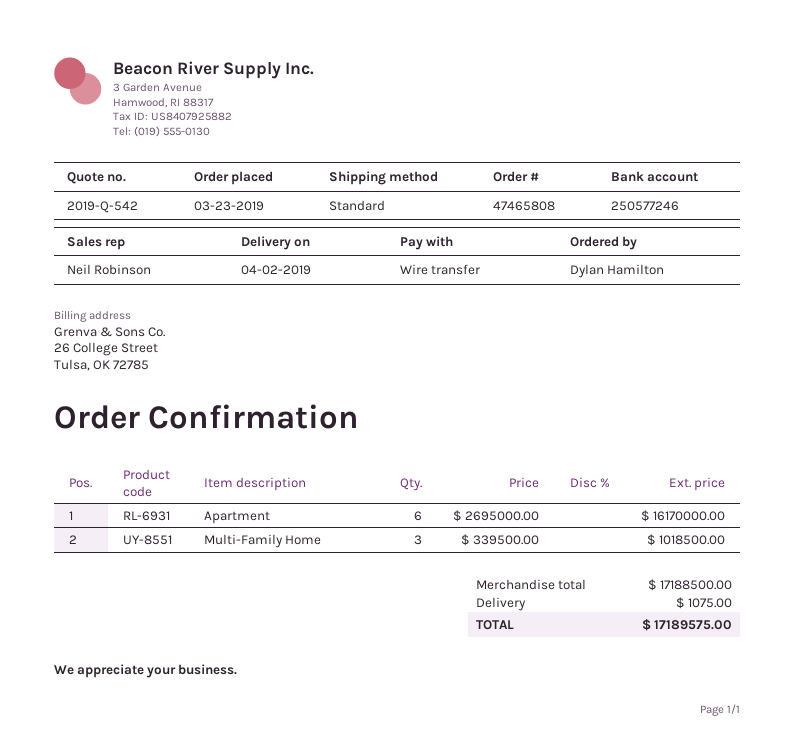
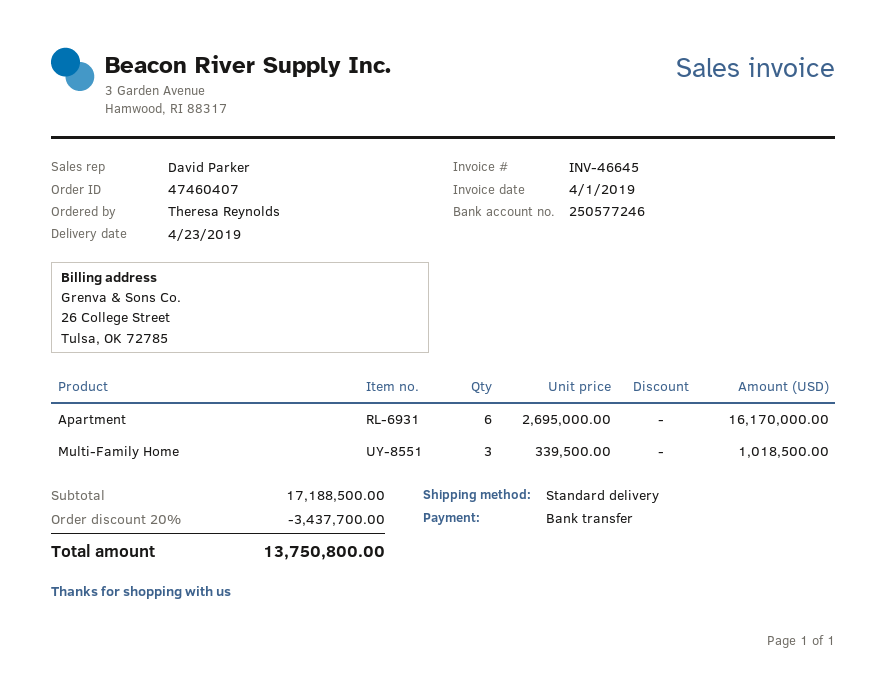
order number: 47465808 -> 47460407
delivery date: 2019-04-02 -> 2019-04-23
ordered by: Dylan Hamilton -> Theresa Reynolds
sales rep: Neil Robinson -> David Parker
discount: none -> 20% = 3437700.00
shipping: 1075.00 -> none
total: 17189575.00 -> 13750800.00

